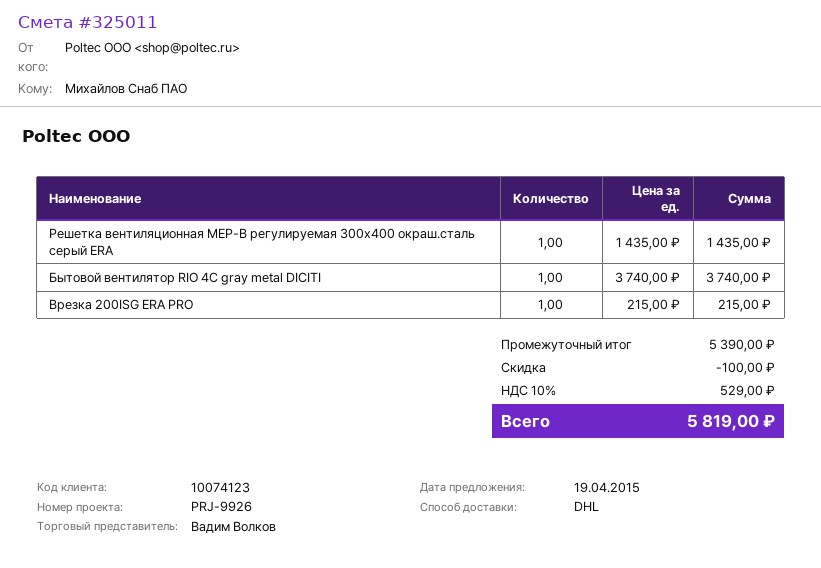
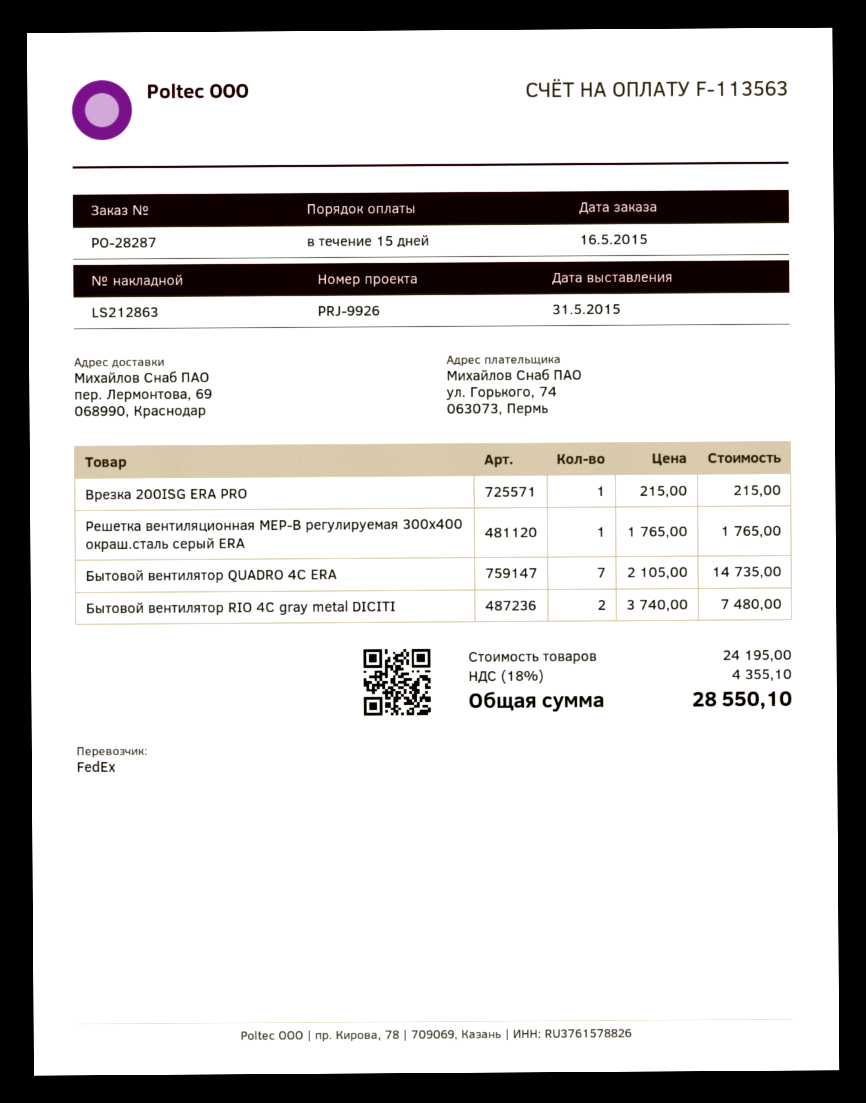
shipping method: DHL -> FedEx
Решетка вентиляционная МЕР-В регулируемая 300х400 окраш.сталь серый ERA: 1 x 1435.00 = 1435.00 -> 1 x 1765.00 = 1765.00
Бытовой вентилятор RIO 4C gray metal DICITI: 1 x 3740.00 = 3740.00 -> 2 x 3740.00 = 7480.00
Бытовой вентилятор QUADRO 4C ERA: none -> 7 x 2105.00 = 14735.00
subtotal: 5390.00 -> 24195.00
discount: 100.00 -> none
tax: 10% = 529.00 -> 18% = 4355.10
total: 5819.00 -> 28550.10

